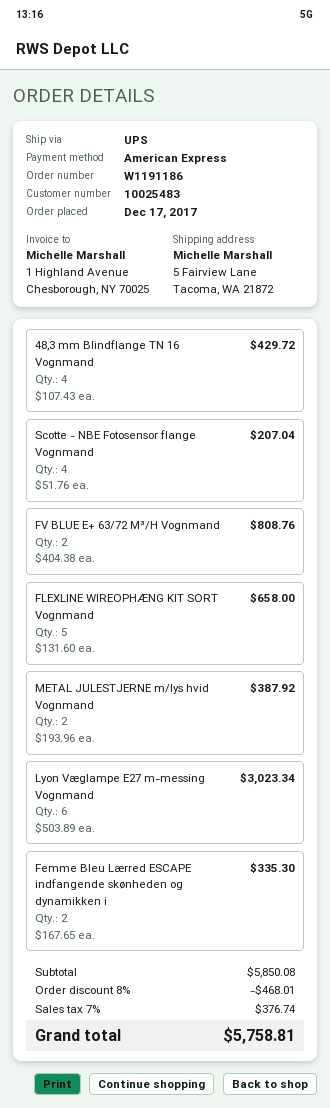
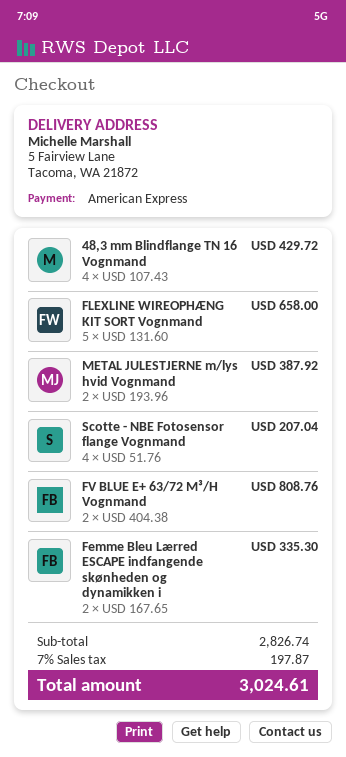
Lyon Væglampe E27 m-messing Vognmand: 6 x 503.89 = 3023.34 -> none
subtotal: 5850.08 -> 2826.74
discount: 8% = 468.01 -> none
tax: 7% = 376.74 -> 7% = 197.87
total: 5758.81 -> 3024.61

